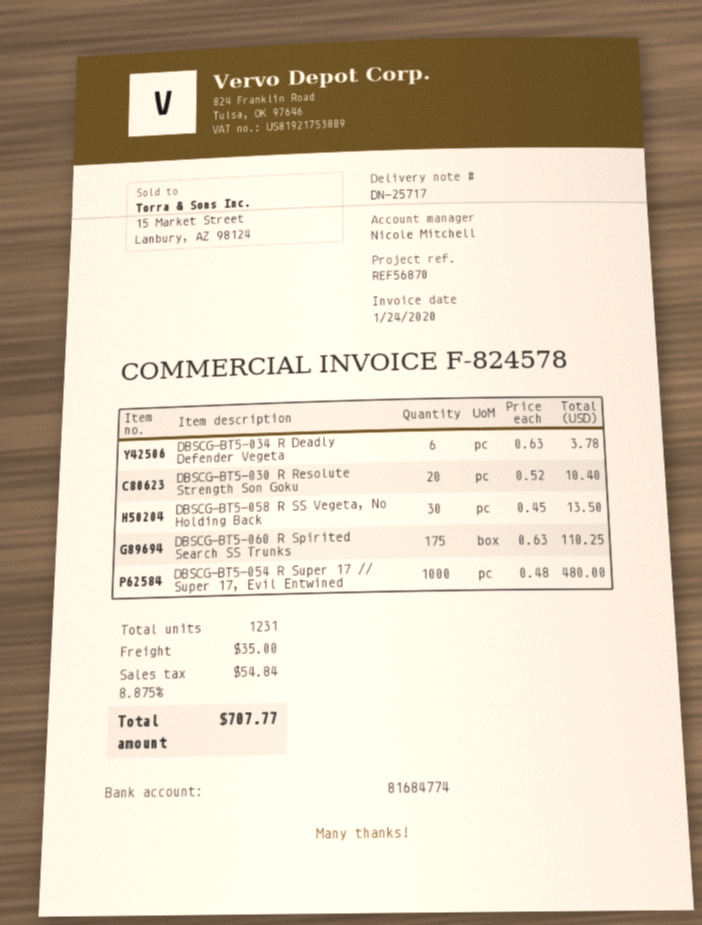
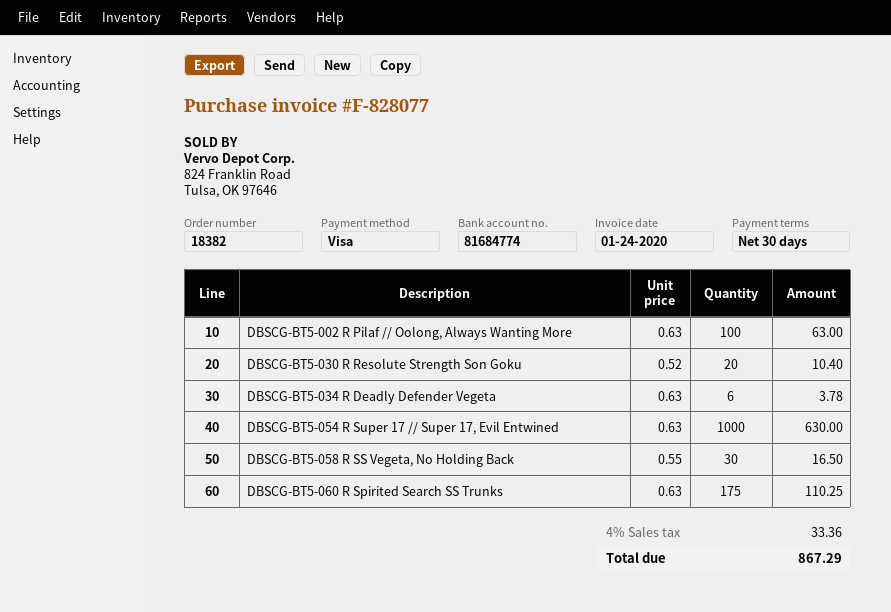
invoice number: F-824578 -> F-828077
DBSCG-BT5-058 R SS Vegeta, No Holding Back: 30 x 0.45 = 13.50 -> 30 x 0.55 = 16.50
DBSCG-BT5-054 R Super 17 // Super 17, Evil Entwined: 1000 x 0.48 = 480.00 -> 1000 x 0.63 = 630.00
DBSCG-BT5-002 R Pilaf // Oolong, Always Wanting More: none -> 100 x 0.63 = 63.00
shipping: 35.00 -> none
tax: 8.875% = 54.84 -> 4% = 33.36
total: 707.77 -> 867.29

